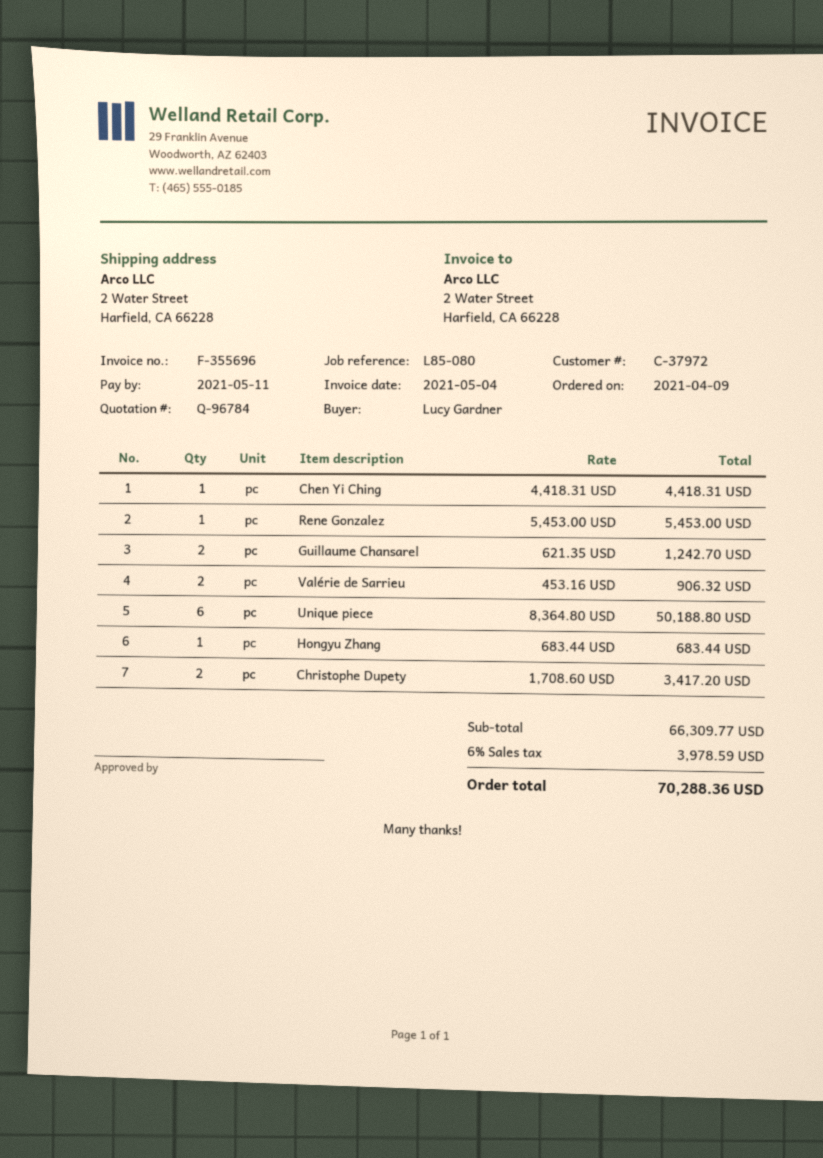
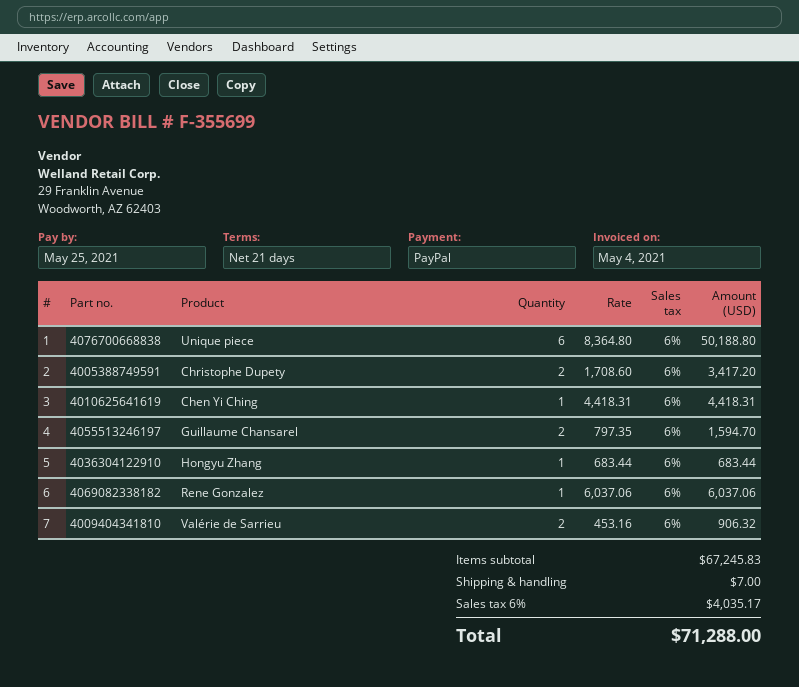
invoice number: F-355696 -> F-355699
due date: 2021-05-11 -> 2021-05-25
Rene Gonzalez: 1 x 5453.00 = 5453.00 -> 1 x 6037.06 = 6037.06
Guillaume Chansarel: 2 x 621.35 = 1242.70 -> 2 x 797.35 = 1594.70
subtotal: 66309.77 -> 67245.83
shipping: none -> 7.00
tax: 6% = 3978.59 -> 6% = 4035.17
total: 70288.36 -> 71288.00

